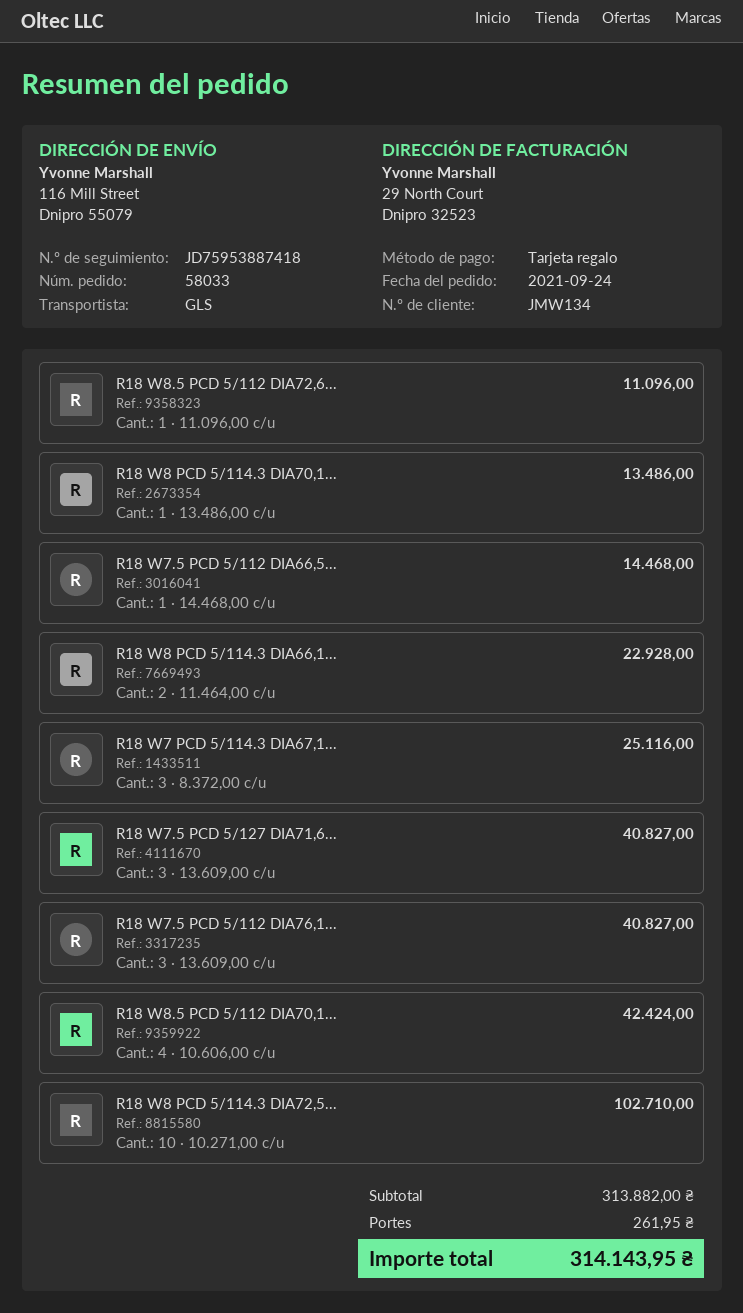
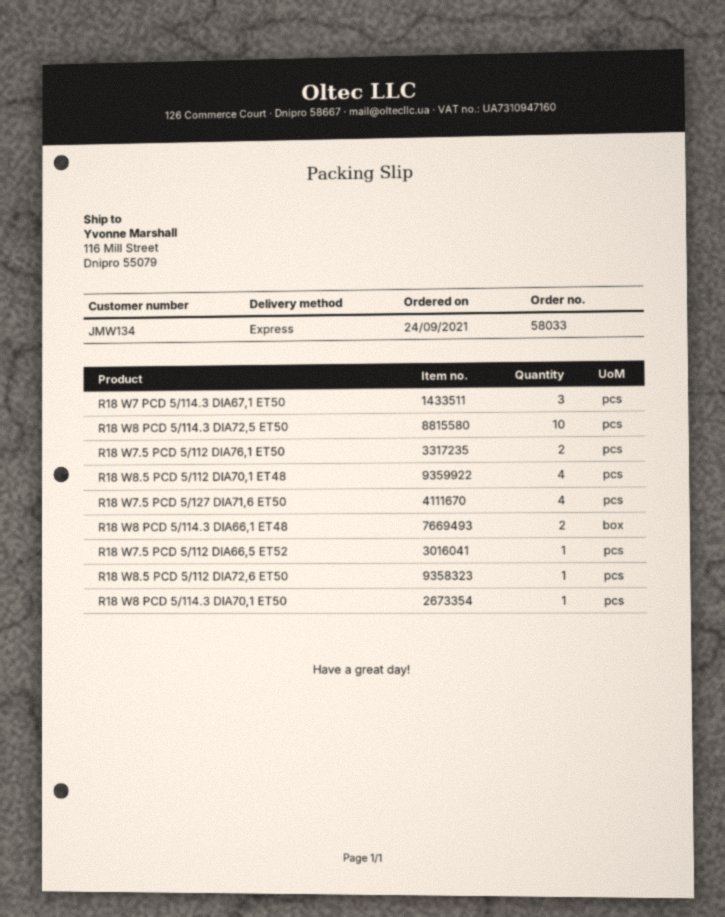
shipping method: GLS -> express
R18 W7.5 PCD 5/127 DIA71,6...: 3 -> 4
R18 W7.5 PCD 5/112 DIA76,1...: 3 -> 2

